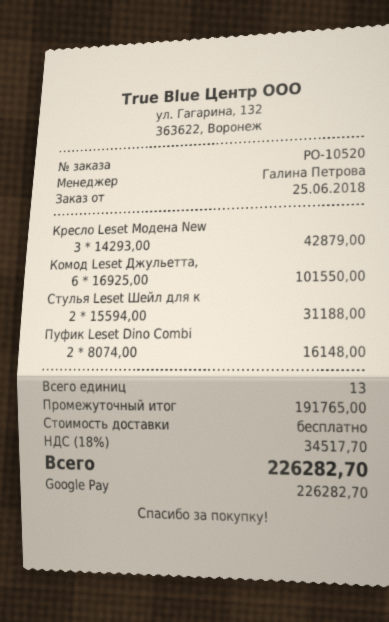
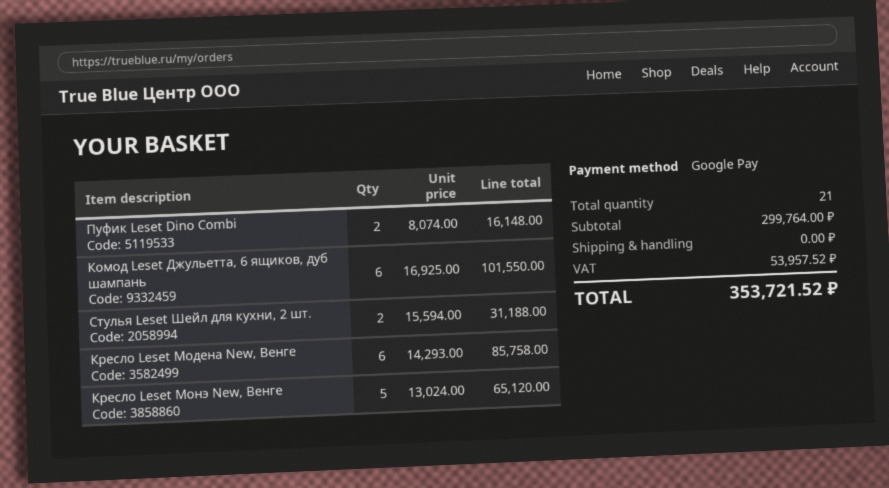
Кресло Leset Модена New: 3 x 14293.00 = 42879.00 -> 6 x 14293.00 = 85758.00
Кресло Leset Монэ New, Венге: none -> 5 x 13024.00 = 65120.00
total quantity: 13 -> 21
subtotal: 191765.00 -> 299764.00
tax: 34517.70 -> 53957.52
total: 226282.70 -> 353721.52

